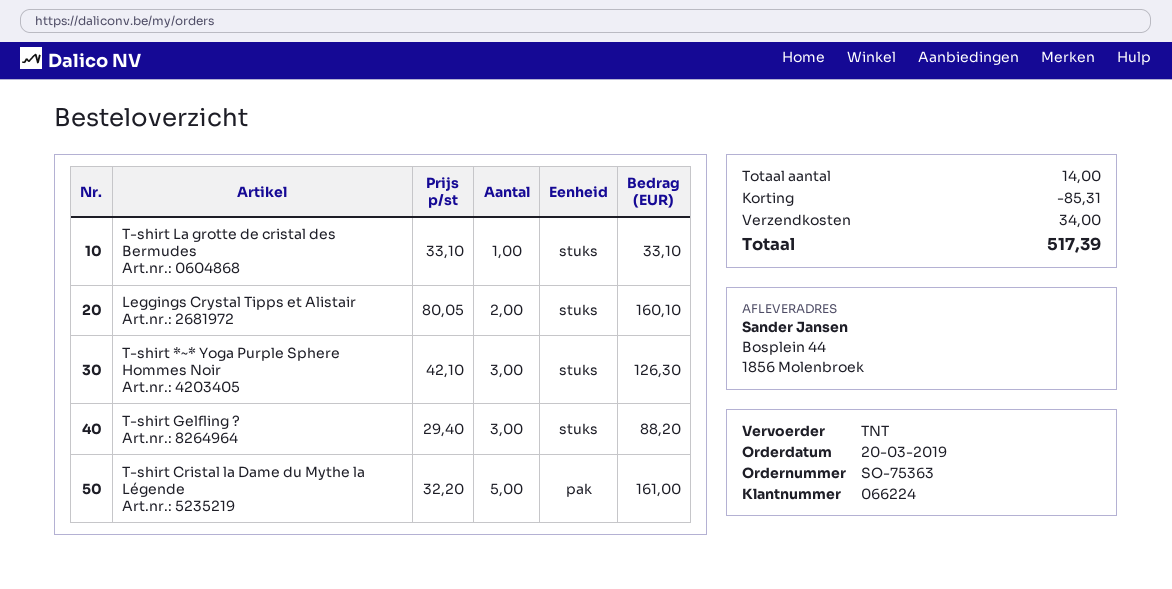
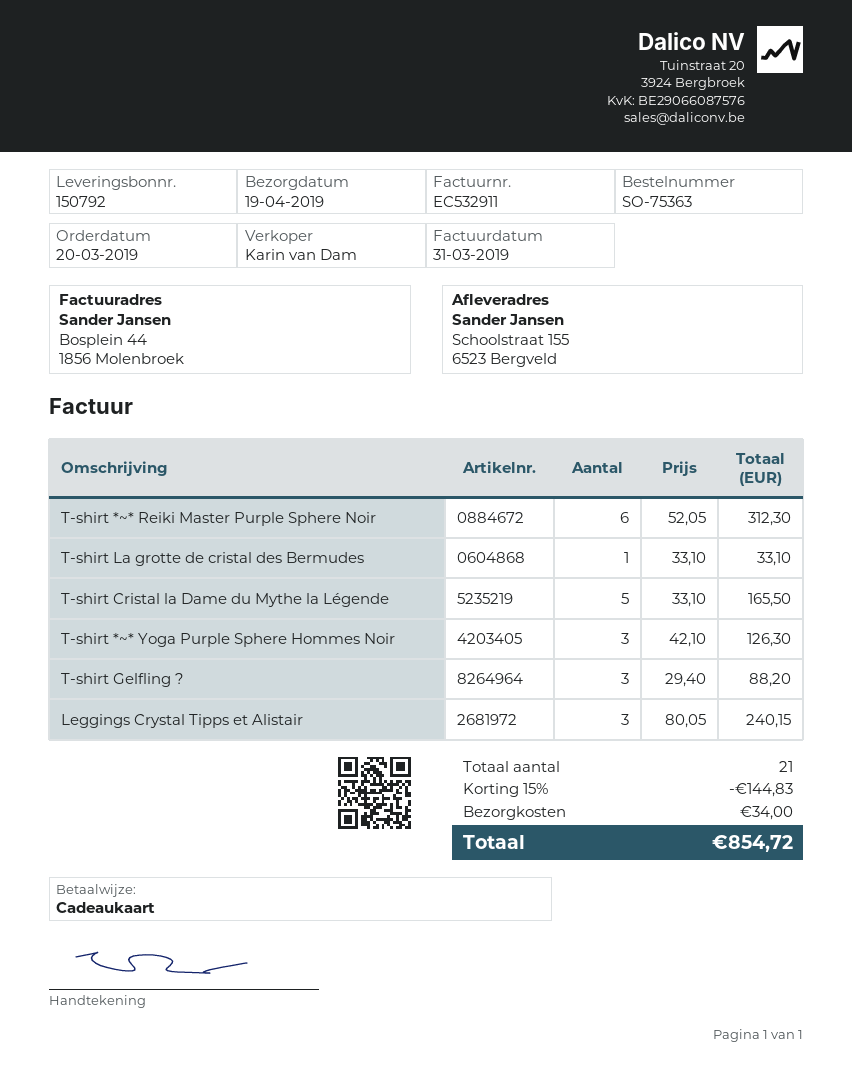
ship to: Bosplein 44, 1856 Molenbroek -> Schoolstraat 155, 6523 Bergveld
Leggings Crystal Tipps et Alistair: 2 x 80.05 = 160.10 -> 3 x 80.05 = 240.15
T-shirt Cristal la Dame du Mythe la Légende: 5 x 32.20 = 161.00 -> 5 x 33.10 = 165.50
T-shirt *~* Reiki Master Purple Sphere Noir: none -> 6 x 52.05 = 312.30
total quantity: 14 -> 21
discount: 85.31 -> 144.83
total: 517.39 -> 854.72

